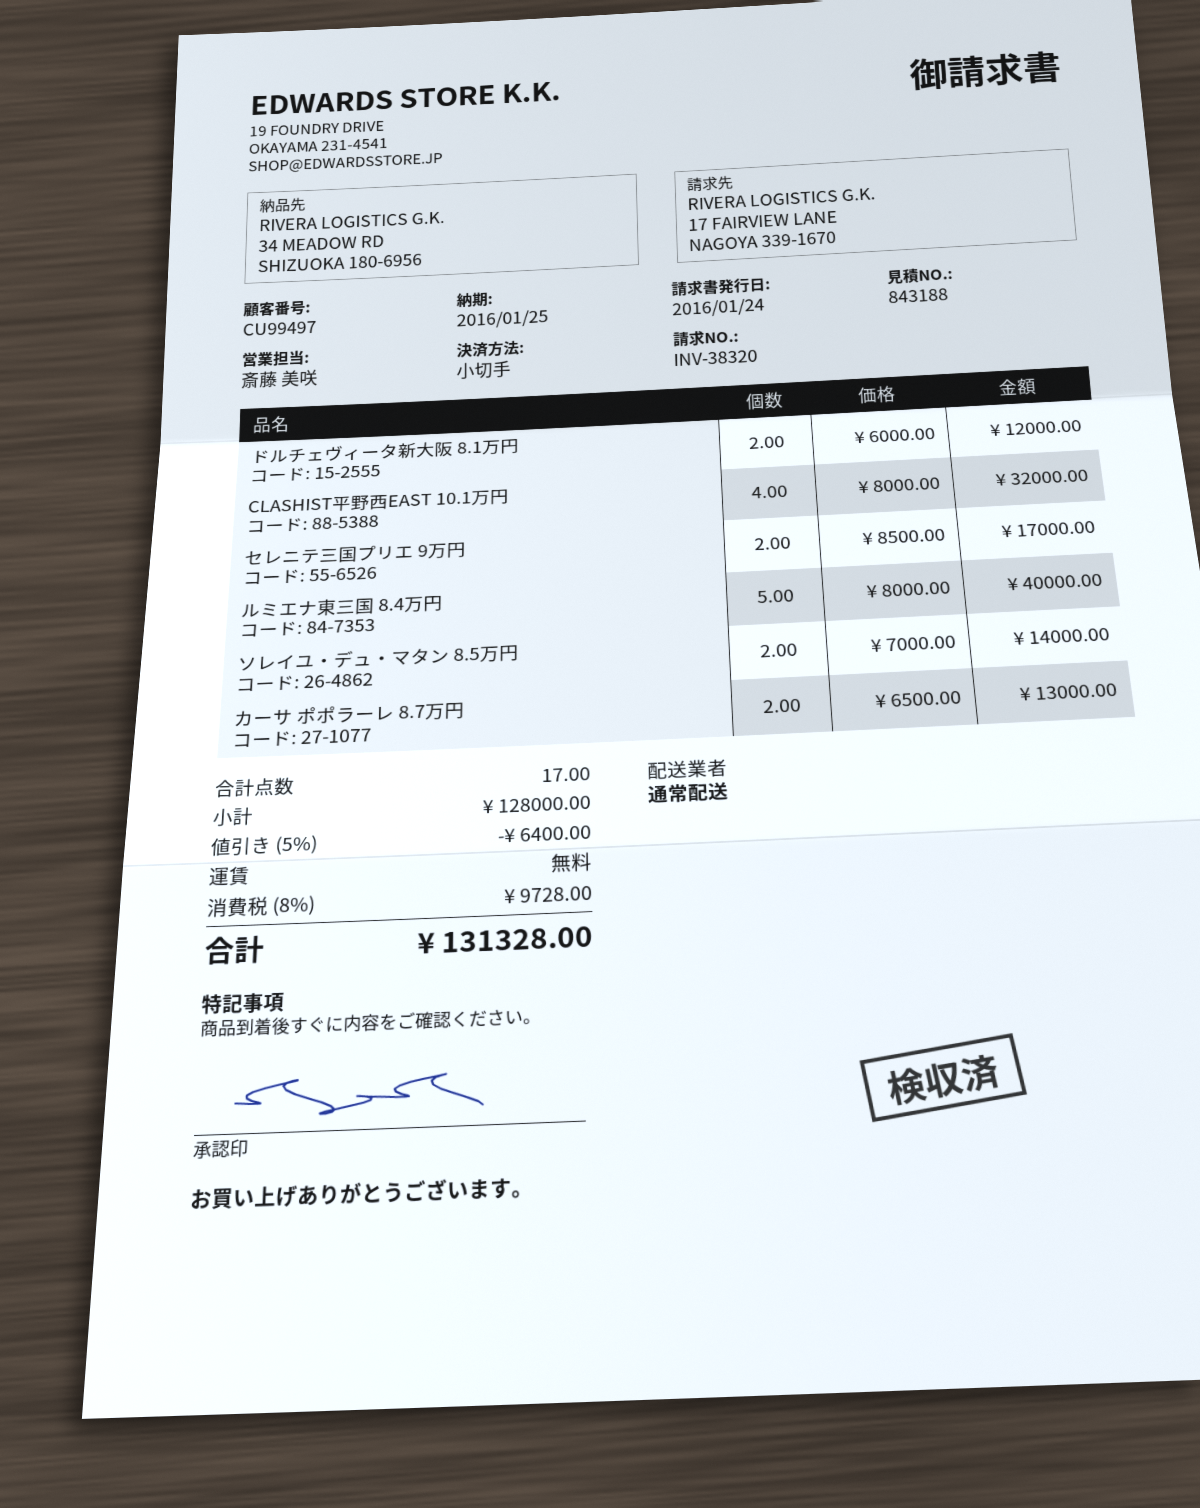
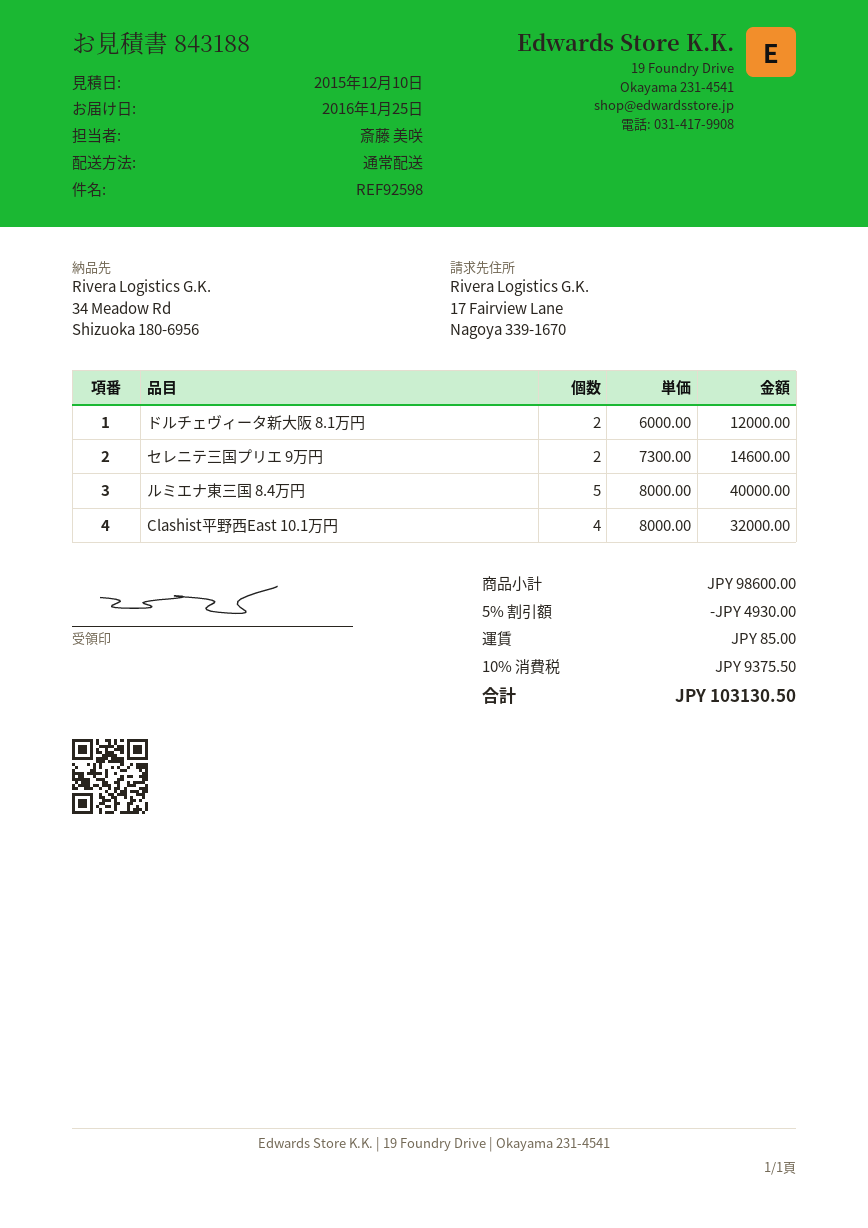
セレニテ三国プリエ 9万円: 2 x 8500.00 = 17000.00 -> 2 x 7300.00 = 14600.00
ソレイユ・デュ・マタン 8.5万円: 2 x 7000.00 = 14000.00 -> none
カーサ ポポラーレ 8.7万円: 2 x 6500.00 = 13000.00 -> none
subtotal: 128000.00 -> 98600.00
discount: 5% = 6400.00 -> 5% = 4930.00
shipping: 0.00 -> 85.00
tax: 8% = 9728.00 -> 10% = 9375.50
total: 131328.00 -> 103130.50

